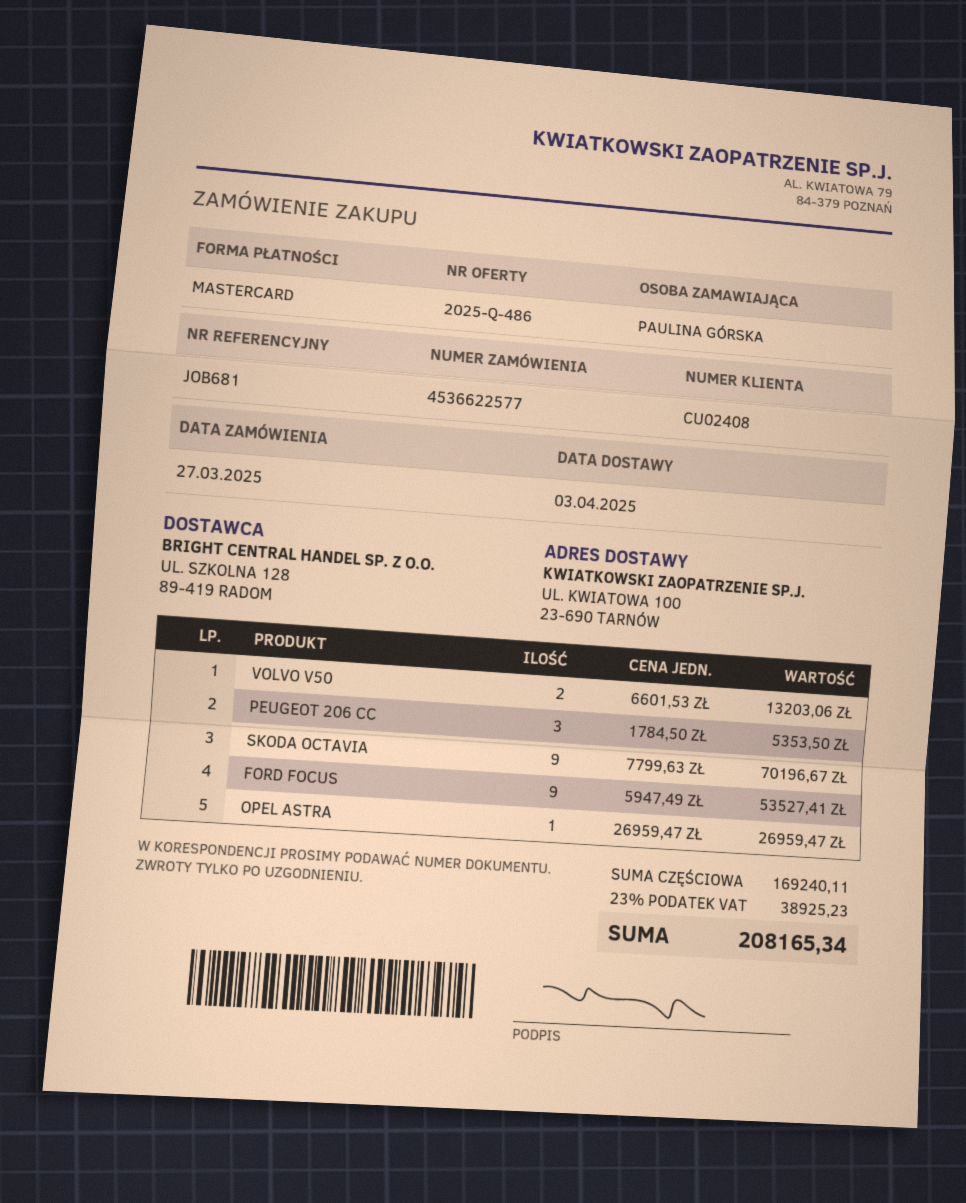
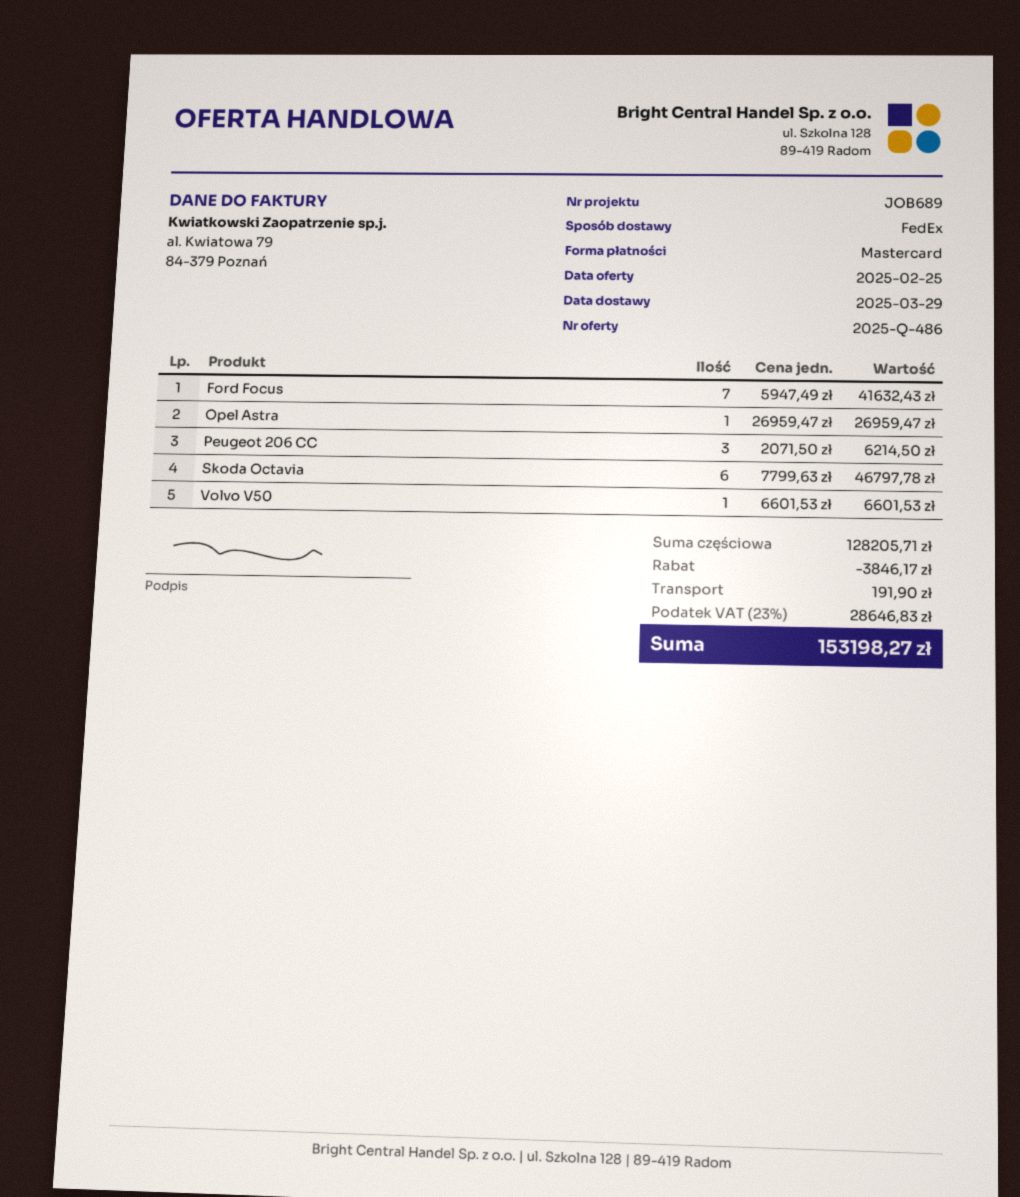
delivery date: 2025-04-03 -> 2025-03-29
reference: JOB681 -> JOB689
VOLVO V50: 2 x 6601.53 = 13203.06 -> 1 x 6601.53 = 6601.53
PEUGEOT 206 CC: 3 x 1784.50 = 5353.50 -> 3 x 2071.50 = 6214.50
SKODA OCTAVIA: 9 x 7799.63 = 70196.67 -> 6 x 7799.63 = 46797.78
FORD FOCUS: 9 x 5947.49 = 53527.41 -> 7 x 5947.49 = 41632.43
subtotal: 169240.11 -> 128205.71
discount: none -> 3846.17
shipping: none -> 191.90
tax: 23% = 38925.23 -> 23% = 28646.83
total: 208165.34 -> 153198.27

